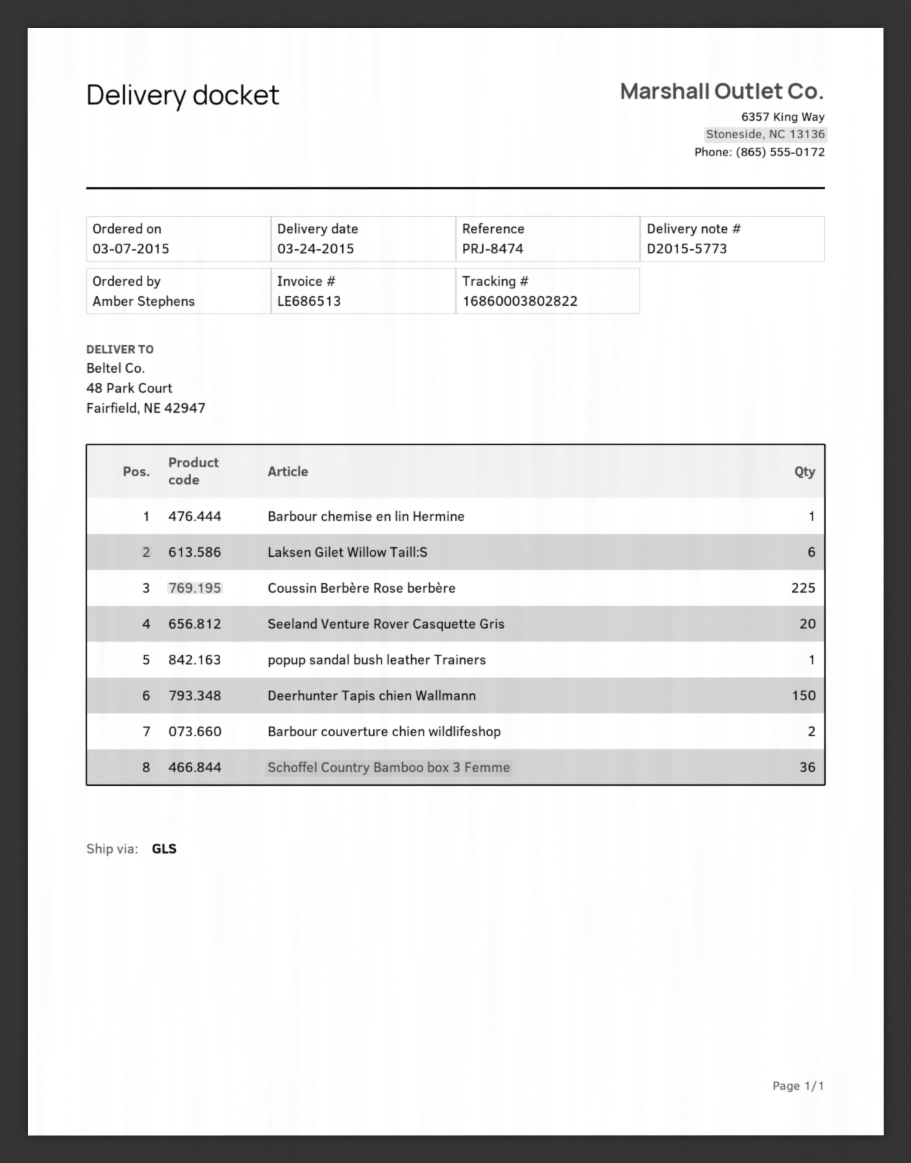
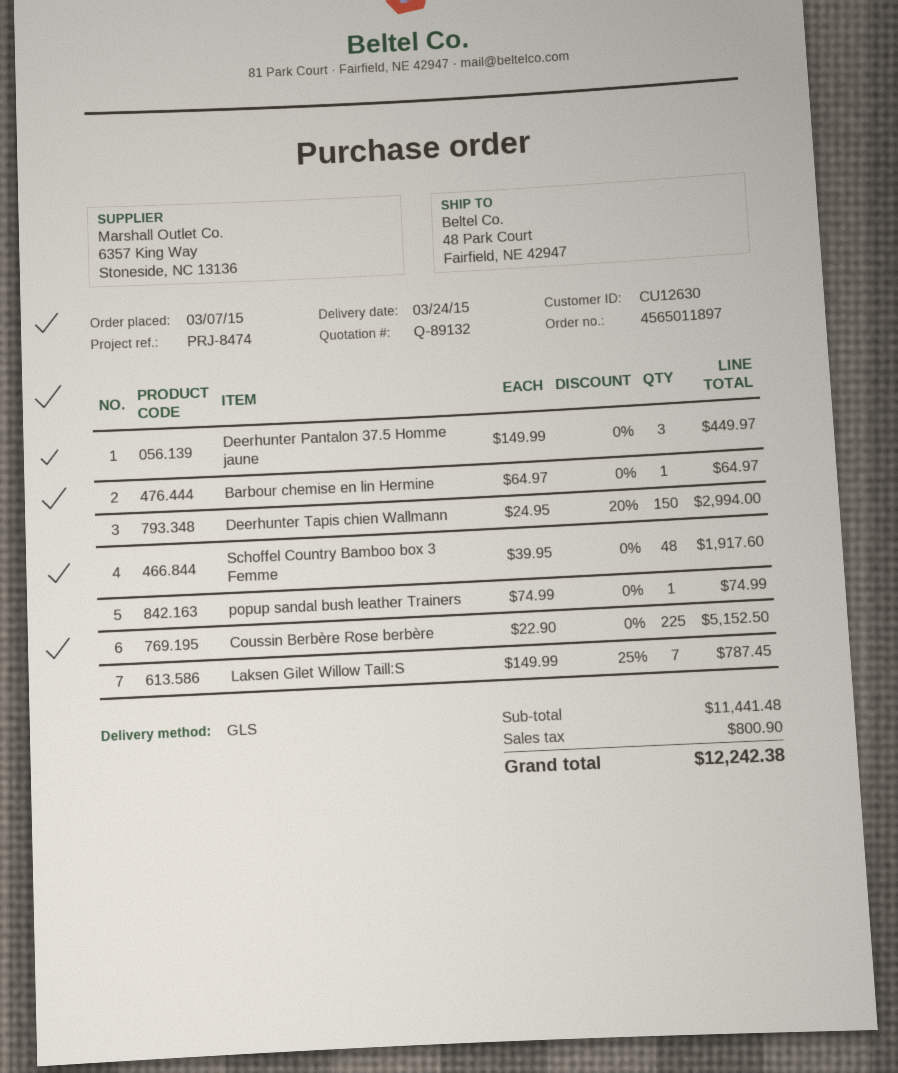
Laksen Gilet Willow Taill:S: 6 -> 7
Seeland Venture Rover Casquette Gris: 20 -> none
Barbour couverture chien wildlifeshop: 2 -> none
Schoffel Country Bamboo box 3 Femme: 36 -> 48
Deerhunter Pantalon 37.5 Homme jaune: none -> 3

